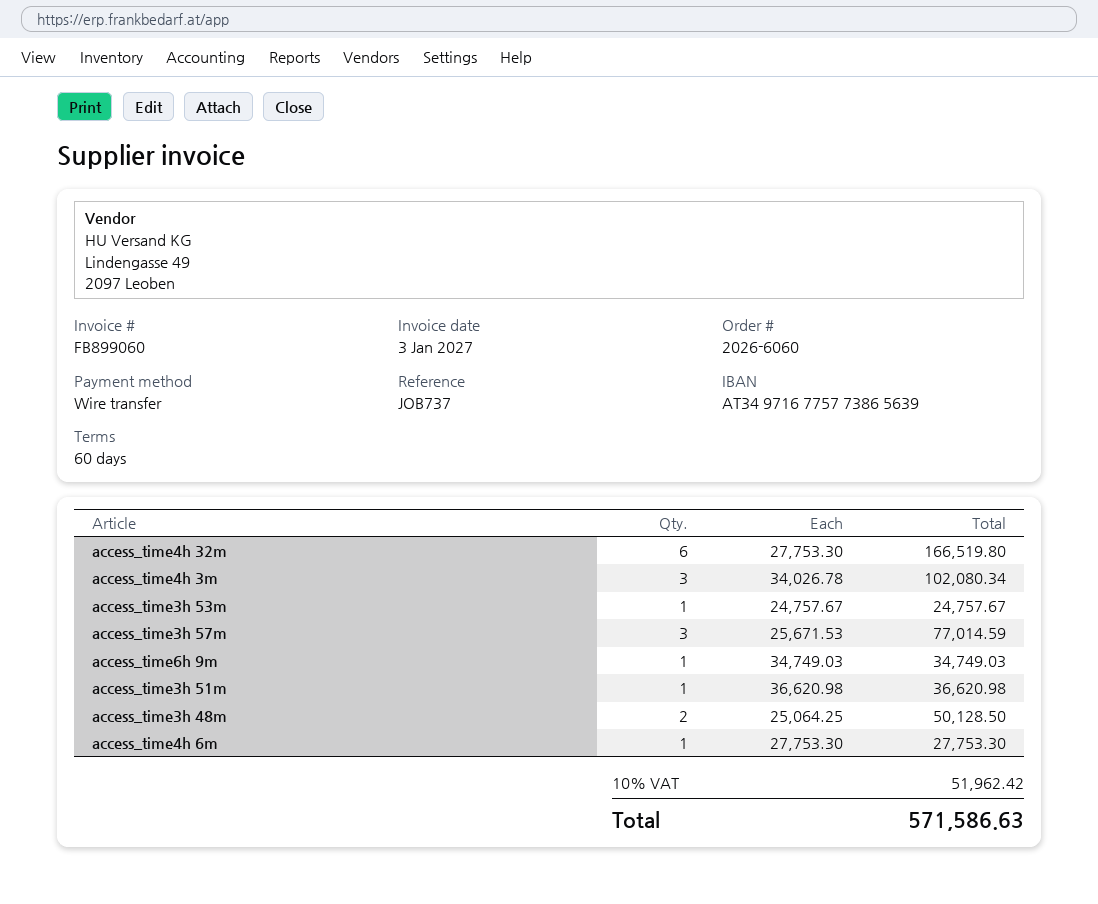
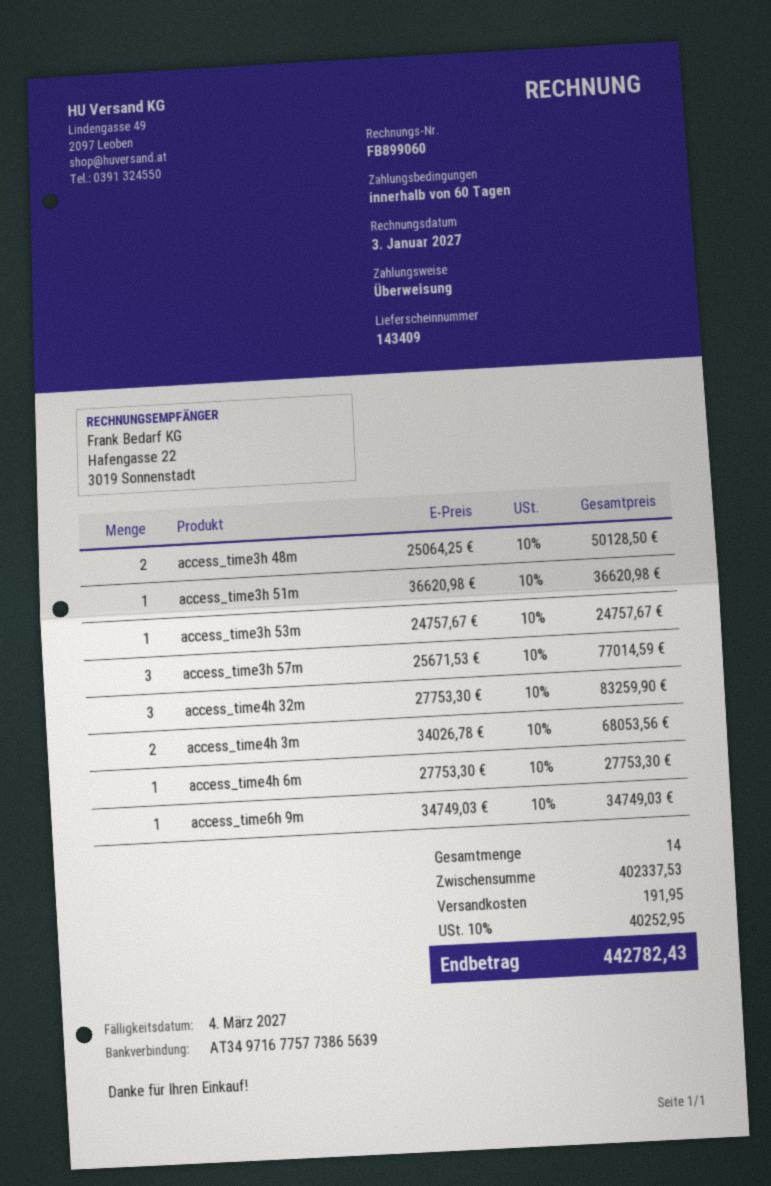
access_time4h 32m: 6 x 27753.30 = 166519.80 -> 3 x 27753.30 = 83259.90
access_time4h 3m: 3 x 34026.78 = 102080.34 -> 2 x 34026.78 = 68053.56
shipping: none -> 191.95
tax: 10% = 51962.42 -> 10% = 40252.95
total: 571586.63 -> 442782.43

